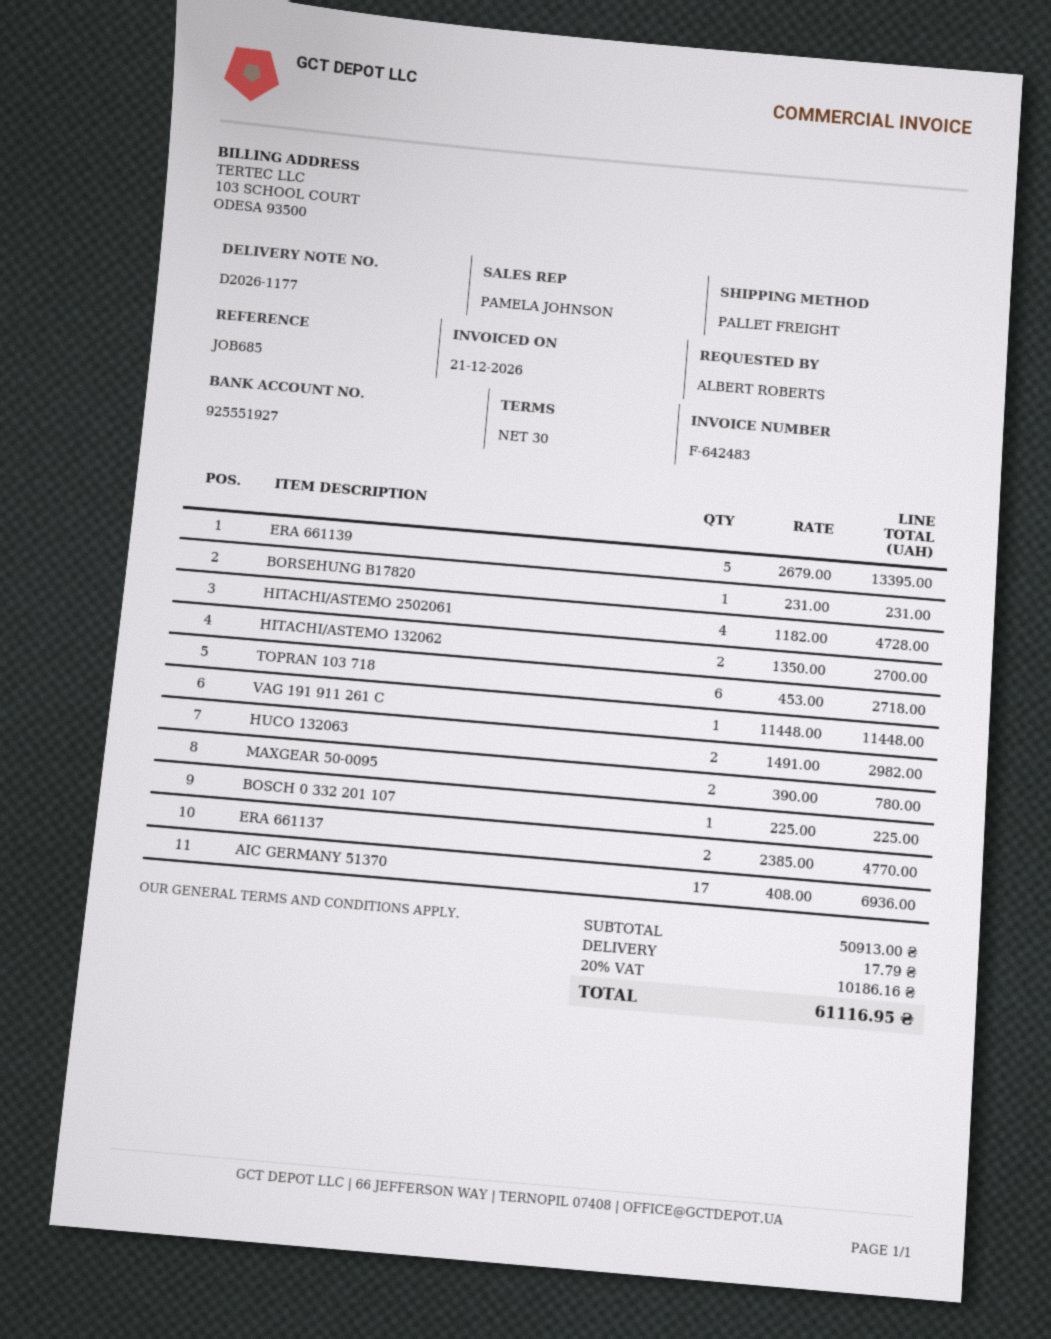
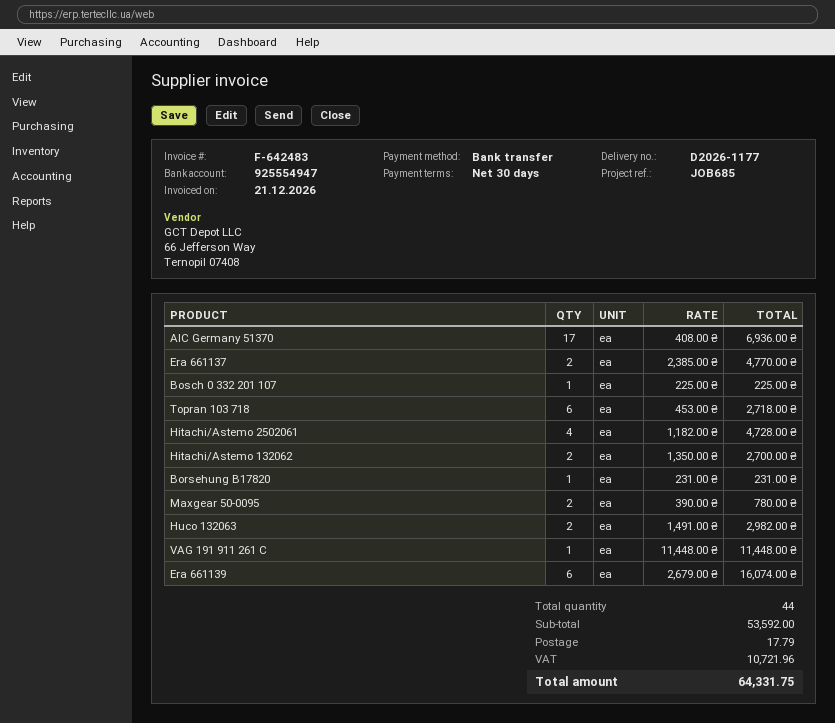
bank account: 925551927 -> 925554947
ERA 661139: 5 x 2679.00 = 13395.00 -> 6 x 2679.00 = 16074.00
subtotal: 50913.00 -> 53592.00
tax: 10186.16 -> 10721.96
total: 61116.95 -> 64331.75

